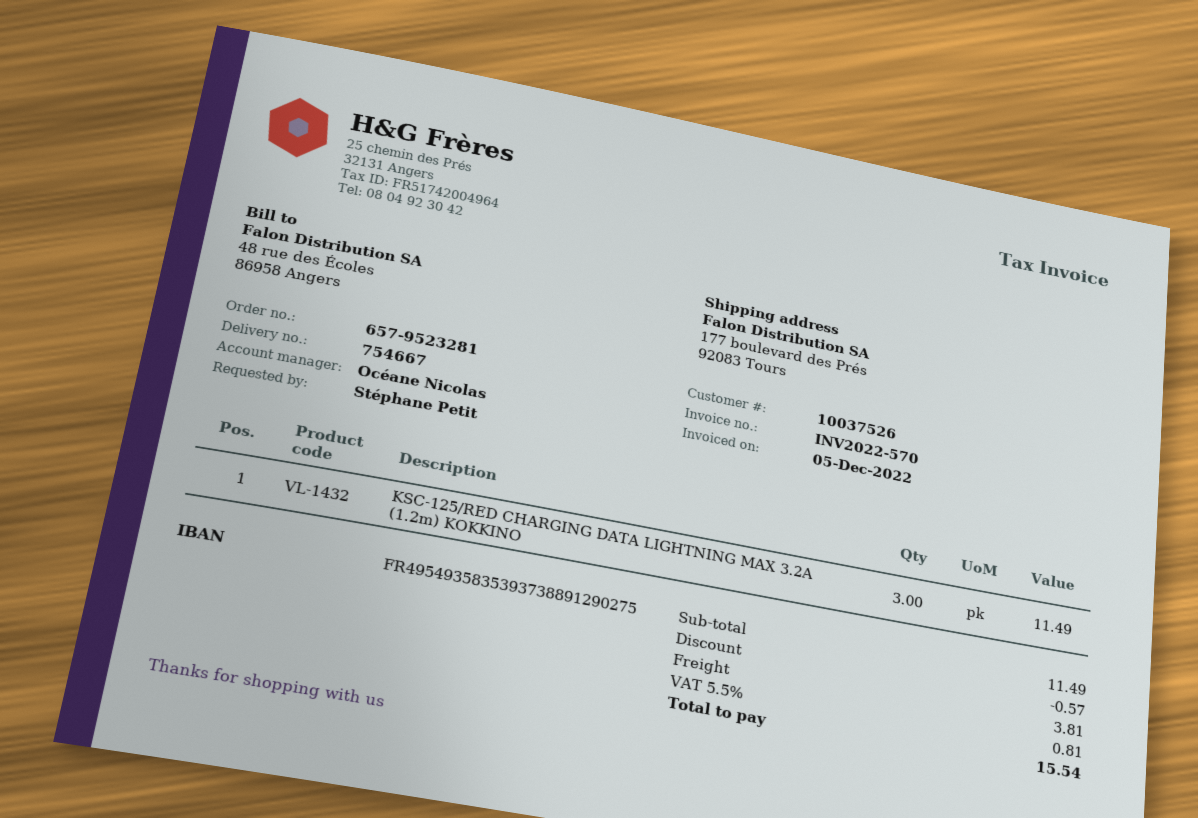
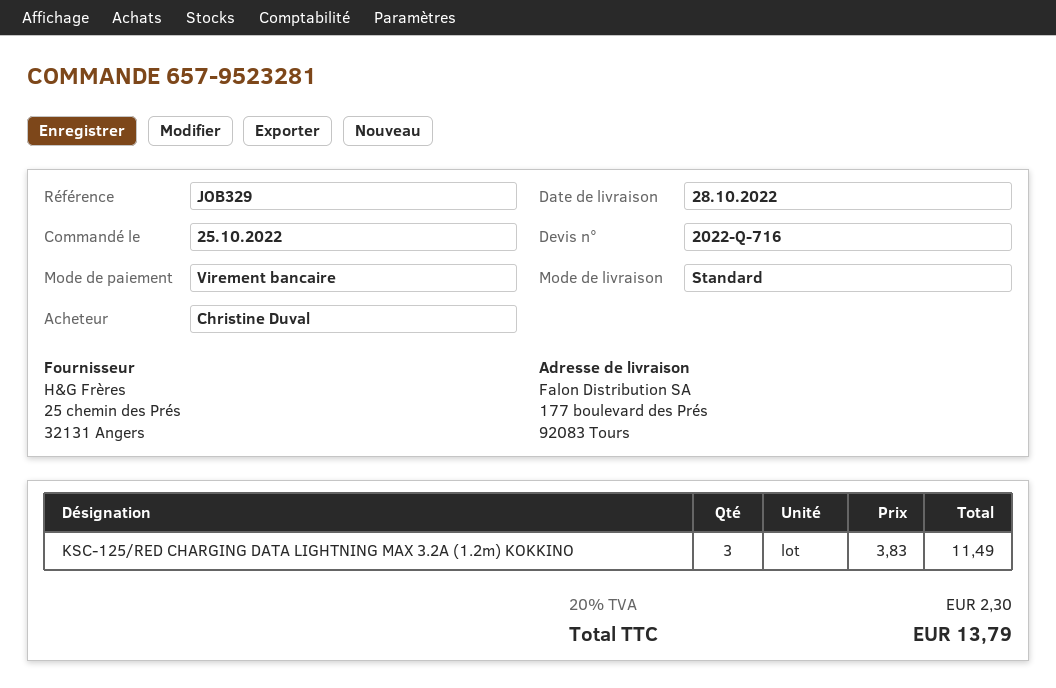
ordered by: Stéphane Petit -> Christine Duval
discount: 0.57 -> none
shipping: 3.81 -> none
tax: 5.5% = 0.81 -> 20% = 2.30
total: 15.54 -> 13.79

